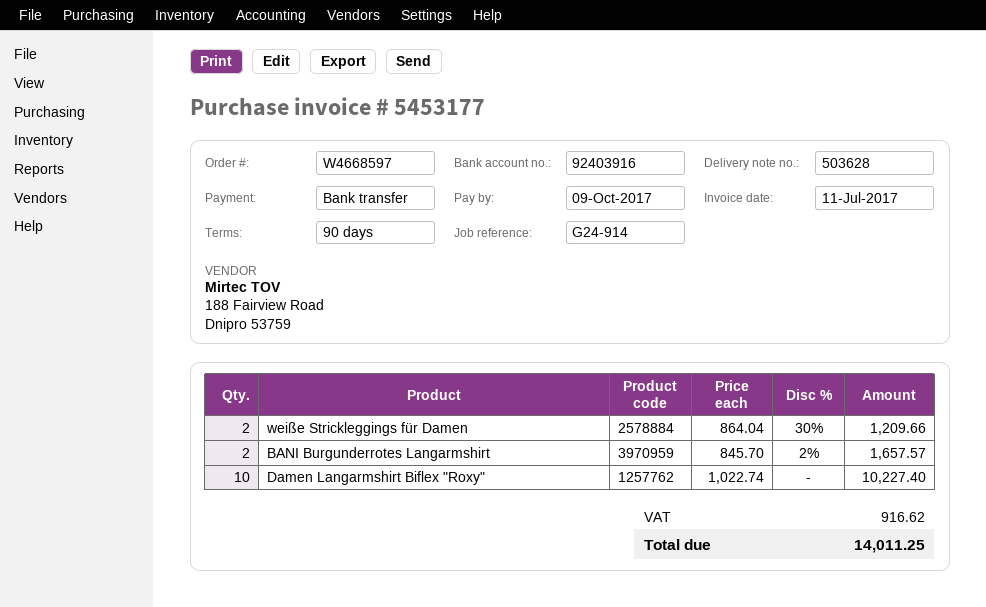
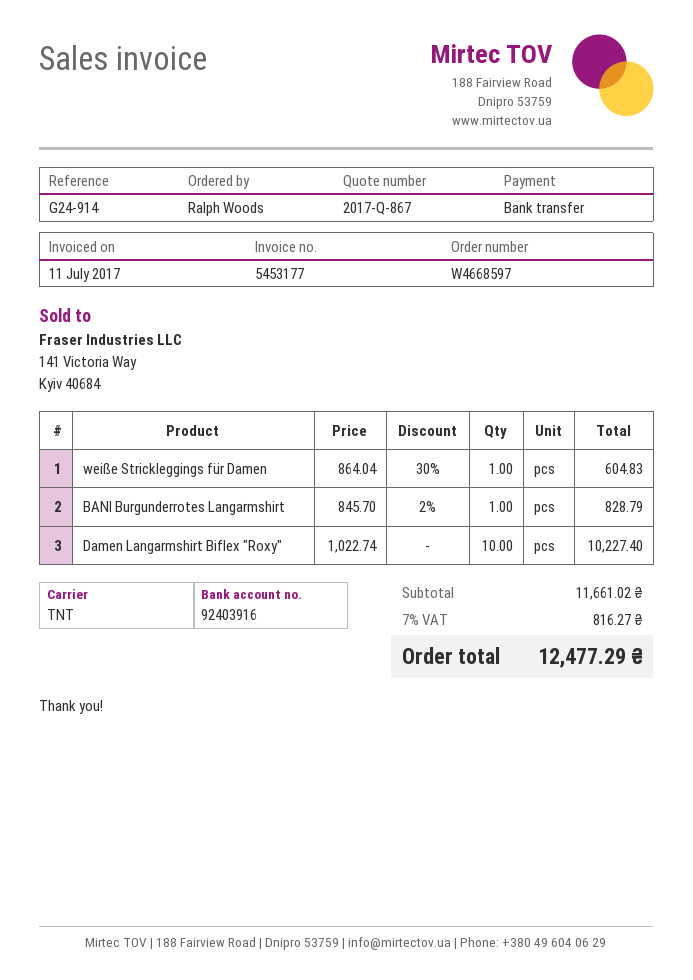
weiße Strickleggings für Damen: 2 x 864.04 - 30% = 1209.66 -> 1 x 864.04 - 30% = 604.83
BANI Burgunderrotes Langarmshirt: 2 x 845.70 - 2% = 1657.57 -> 1 x 845.70 - 2% = 828.79
tax: 916.62 -> 816.27
total: 14011.25 -> 12477.29

